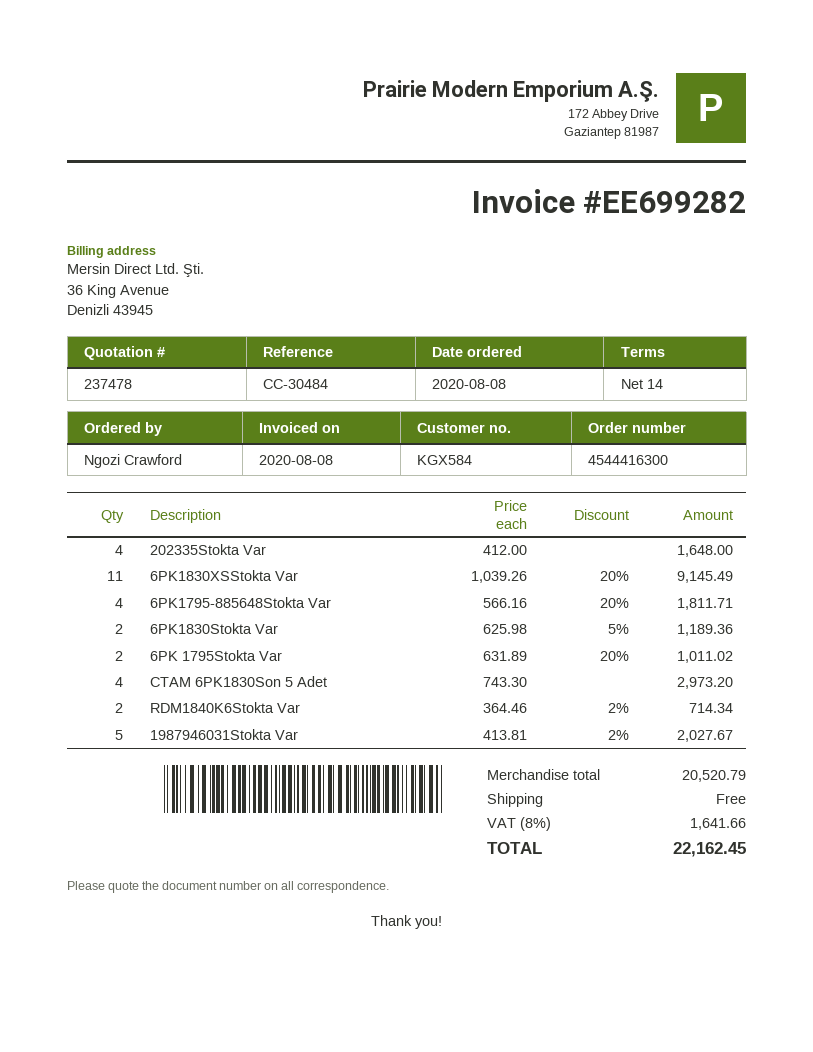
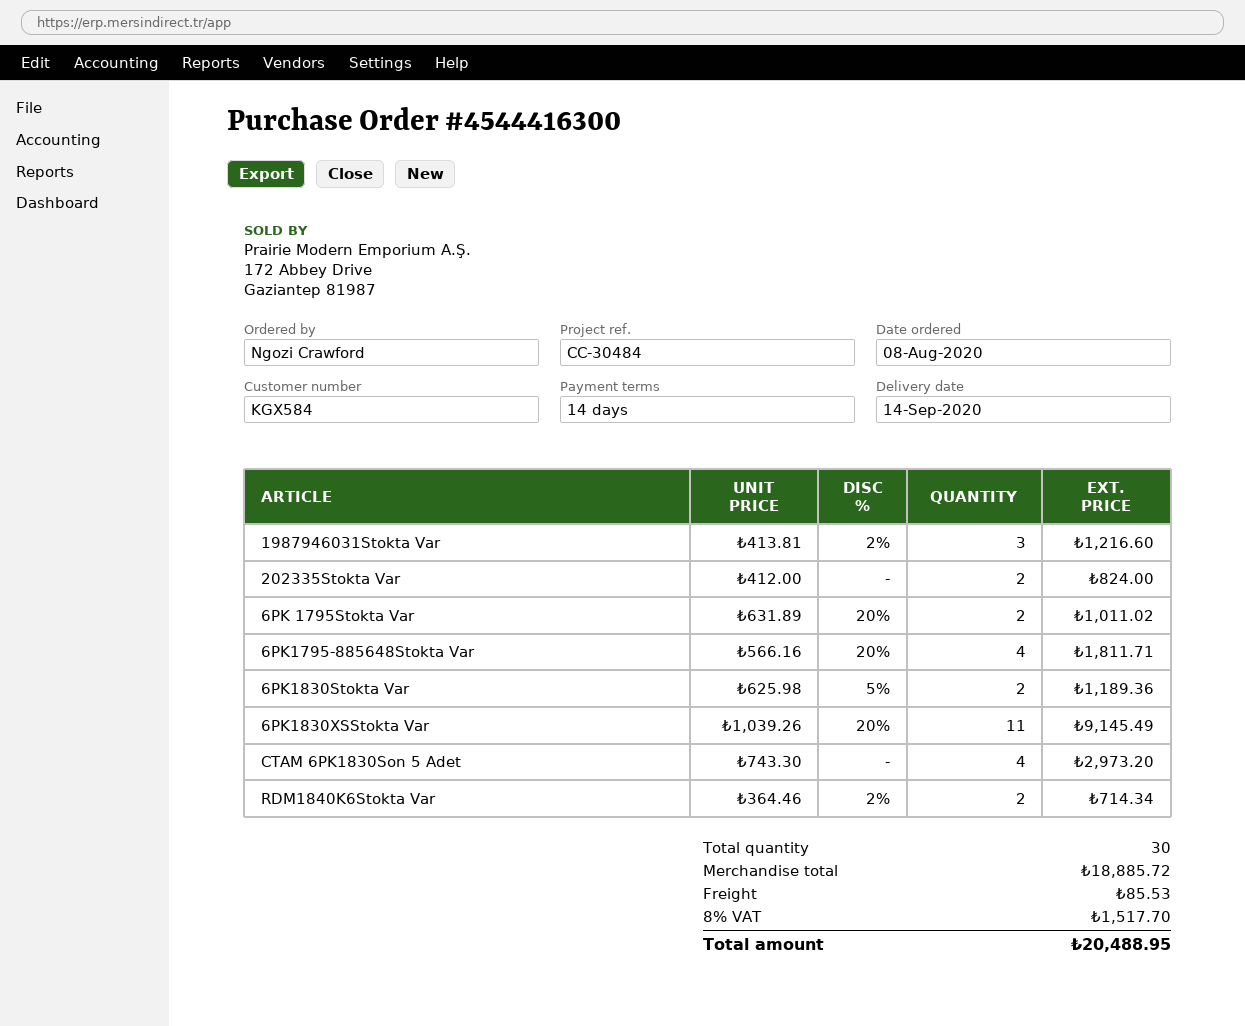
202335Stokta Var: 4 x 412.00 = 1648.00 -> 2 x 412.00 = 824.00
1987946031Stokta Var: 5 x 413.81 - 2% = 2027.67 -> 3 x 413.81 - 2% = 1216.60
subtotal: 20520.79 -> 18885.72
shipping: 0.00 -> 85.53
tax: 8% = 1641.66 -> 8% = 1517.70
total: 22162.45 -> 20488.95

